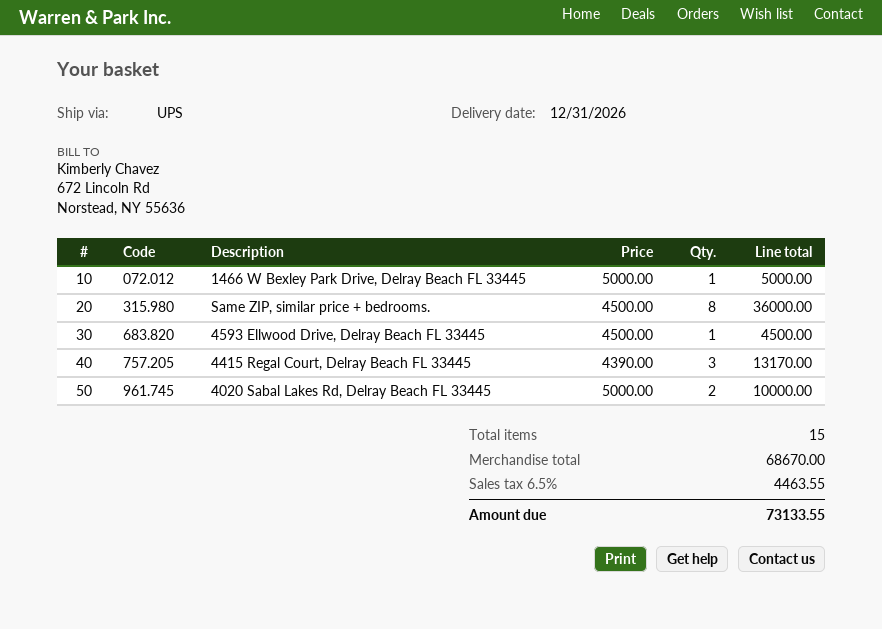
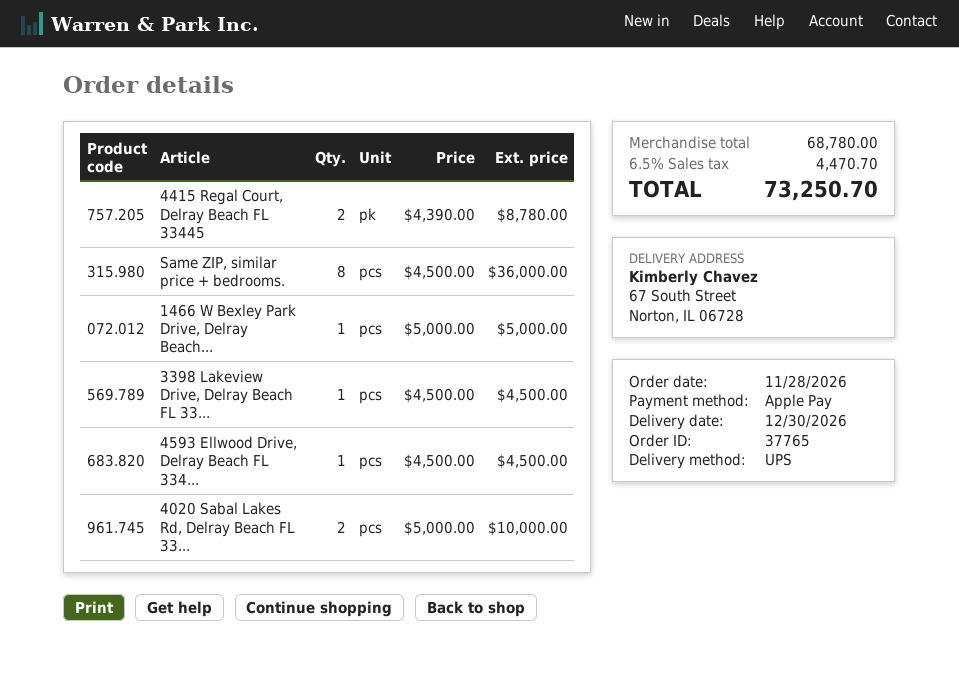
delivery date: 2026-12-31 -> 2026-12-30
4415 Regal Court, Delray Beach FL 33445: 3 x 4390.00 = 13170.00 -> 2 x 4390.00 = 8780.00
3398 Lakeview Drive, Delray Beach FL 33...: none -> 1 x 4500.00 = 4500.00
subtotal: 68670.00 -> 68780.00
tax: 6.5% = 4463.55 -> 6.5% = 4470.70
total: 73133.55 -> 73250.70

